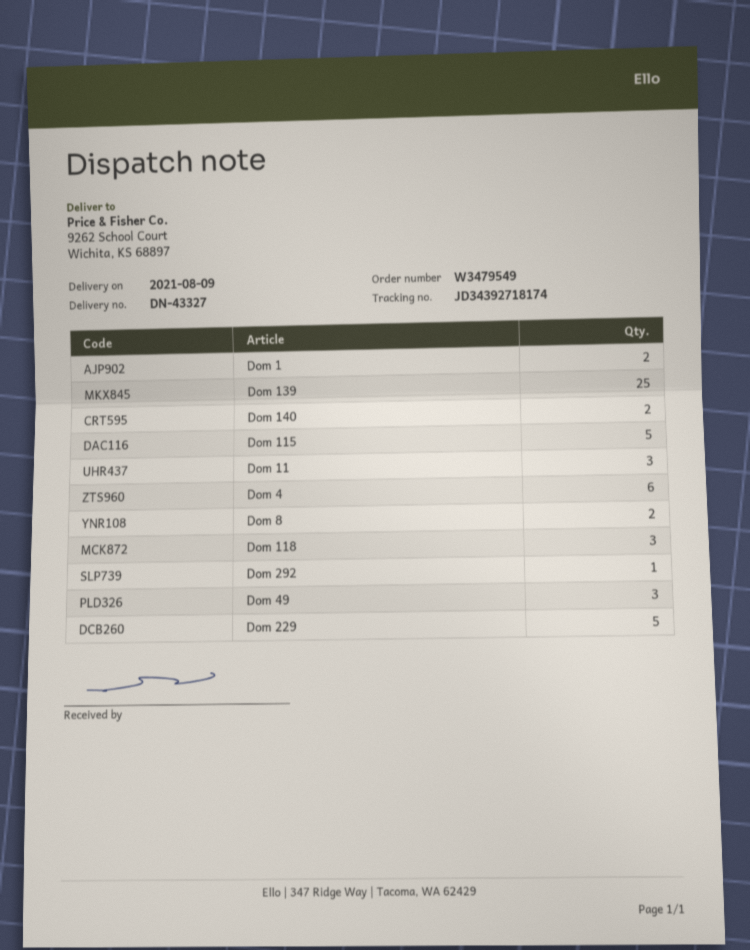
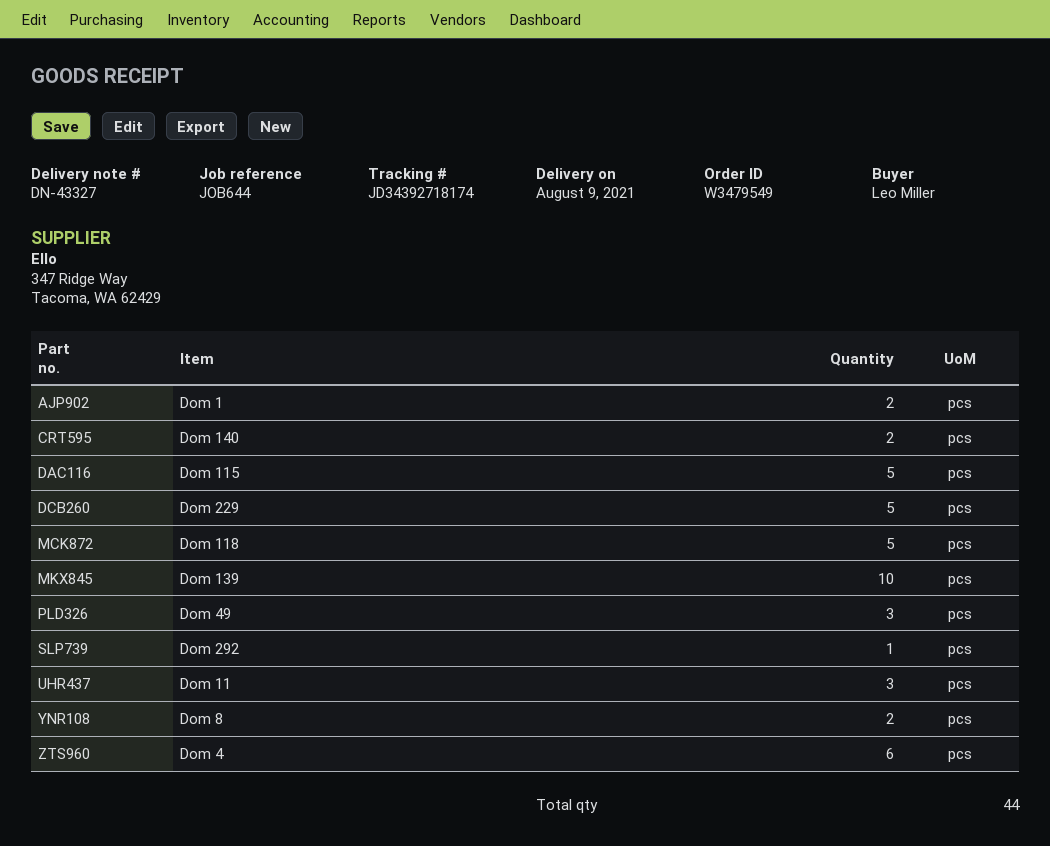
Dom 139: 25 -> 10
Dom 118: 3 -> 5

